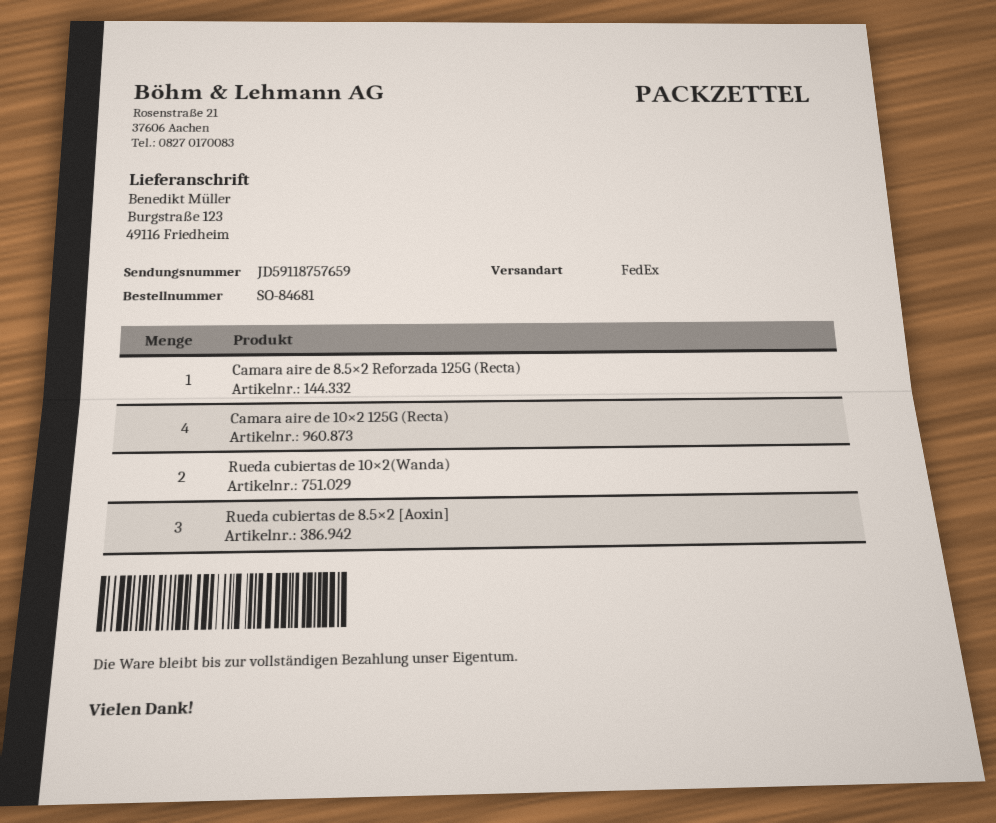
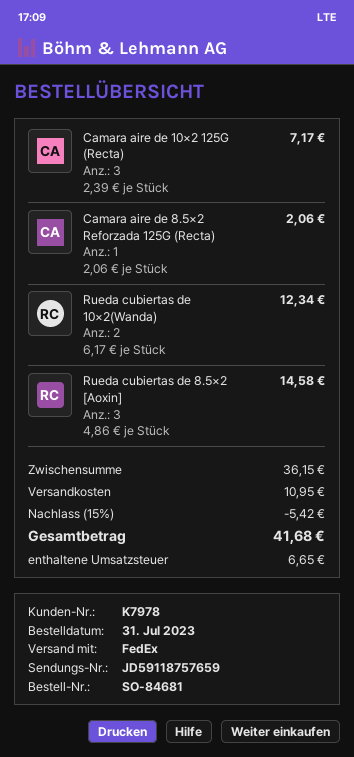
Camara aire de 10×2 125G (Recta): 4 -> 3

